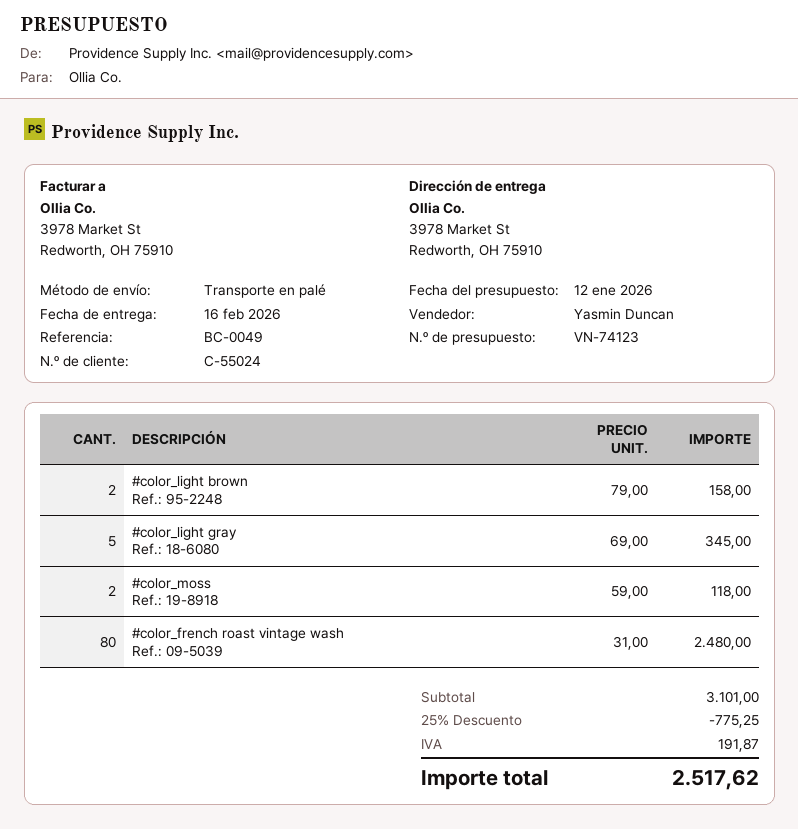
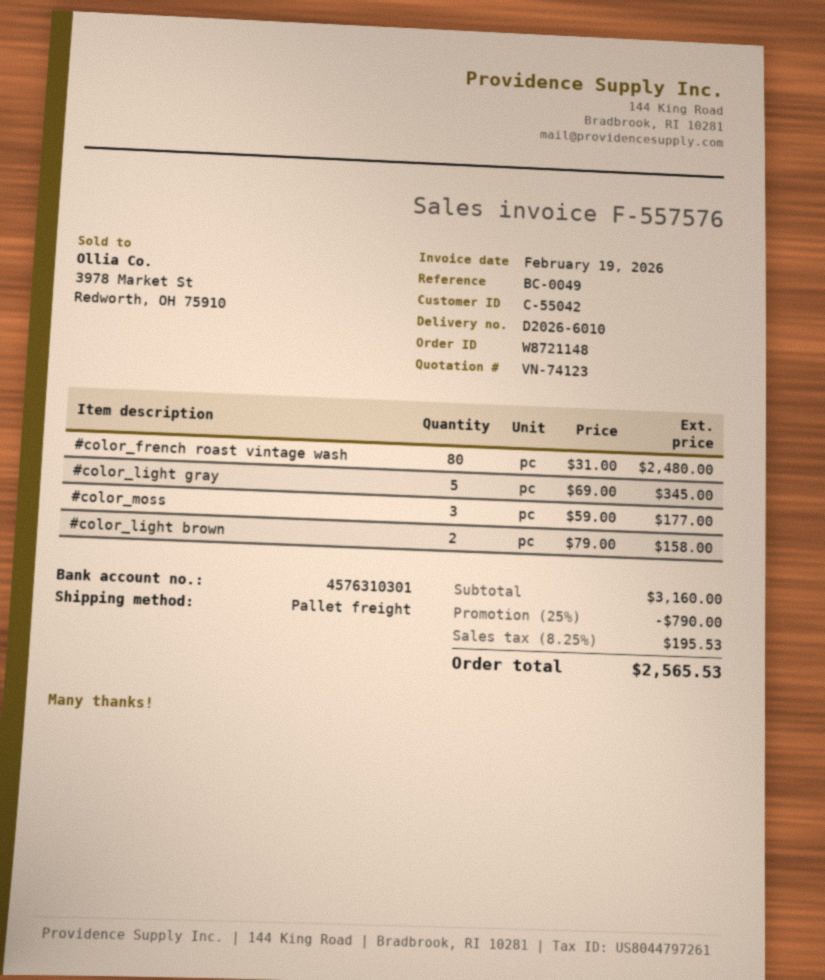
customer number: C-55024 -> C-55042
#color_moss: 2 x 59.00 = 118.00 -> 3 x 59.00 = 177.00
subtotal: 3101.00 -> 3160.00
discount: 25% = 775.25 -> 25% = 790.00
tax: 191.87 -> 195.53
total: 2517.62 -> 2565.53

